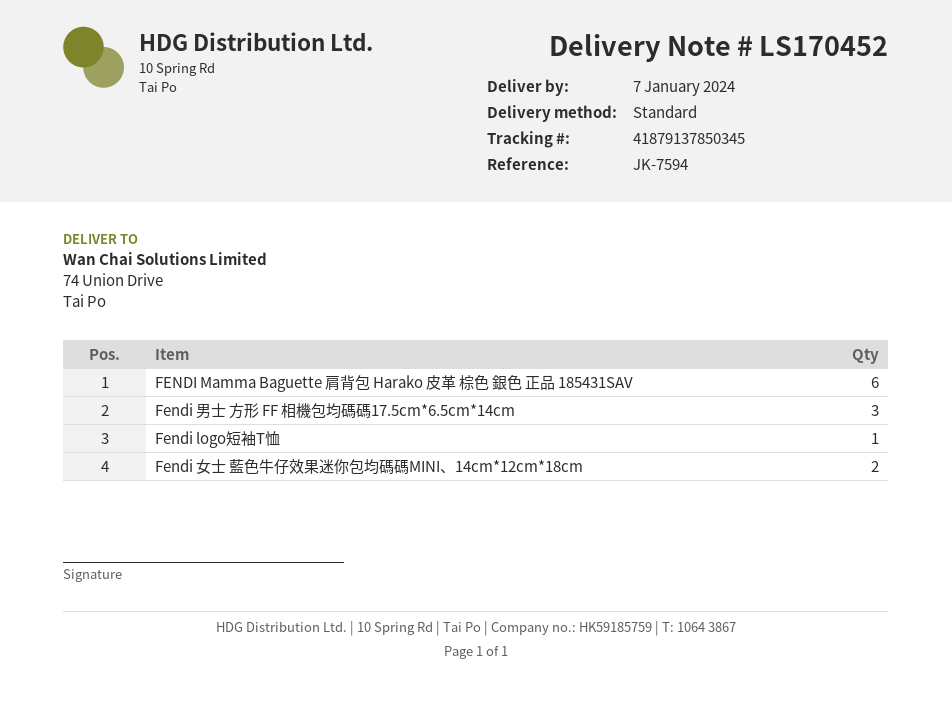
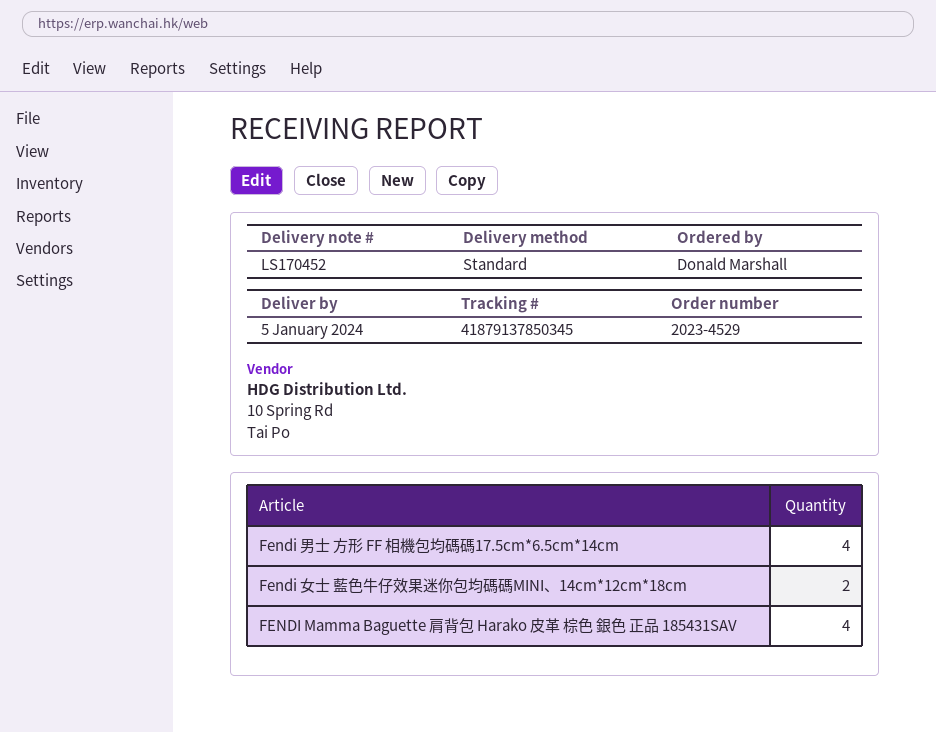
delivery date: 2024-01-07 -> 2024-01-05
FENDI Mamma Baguette 肩背包 Harako 皮革 棕色 銀色 正品 185431SAV: 6 -> 4
Fendi 男士 方形 FF 相機包均碼碼17.5cm*6.5cm*14cm: 3 -> 4
Fendi logo短袖T恤: 1 -> none

